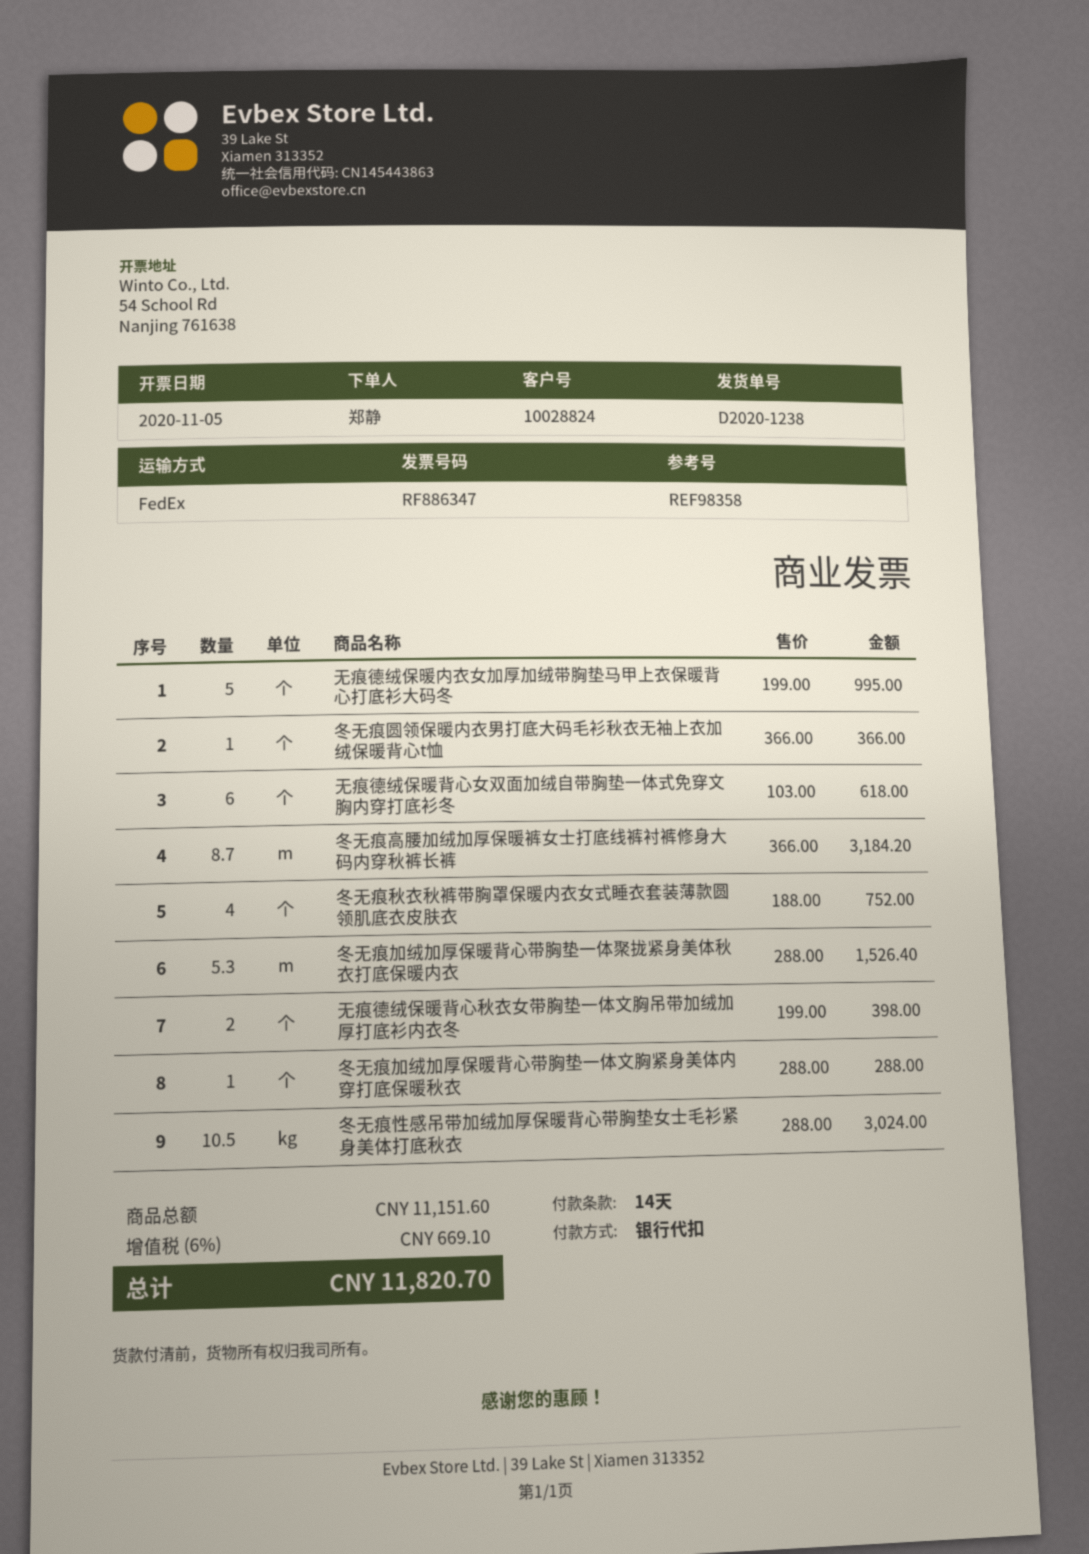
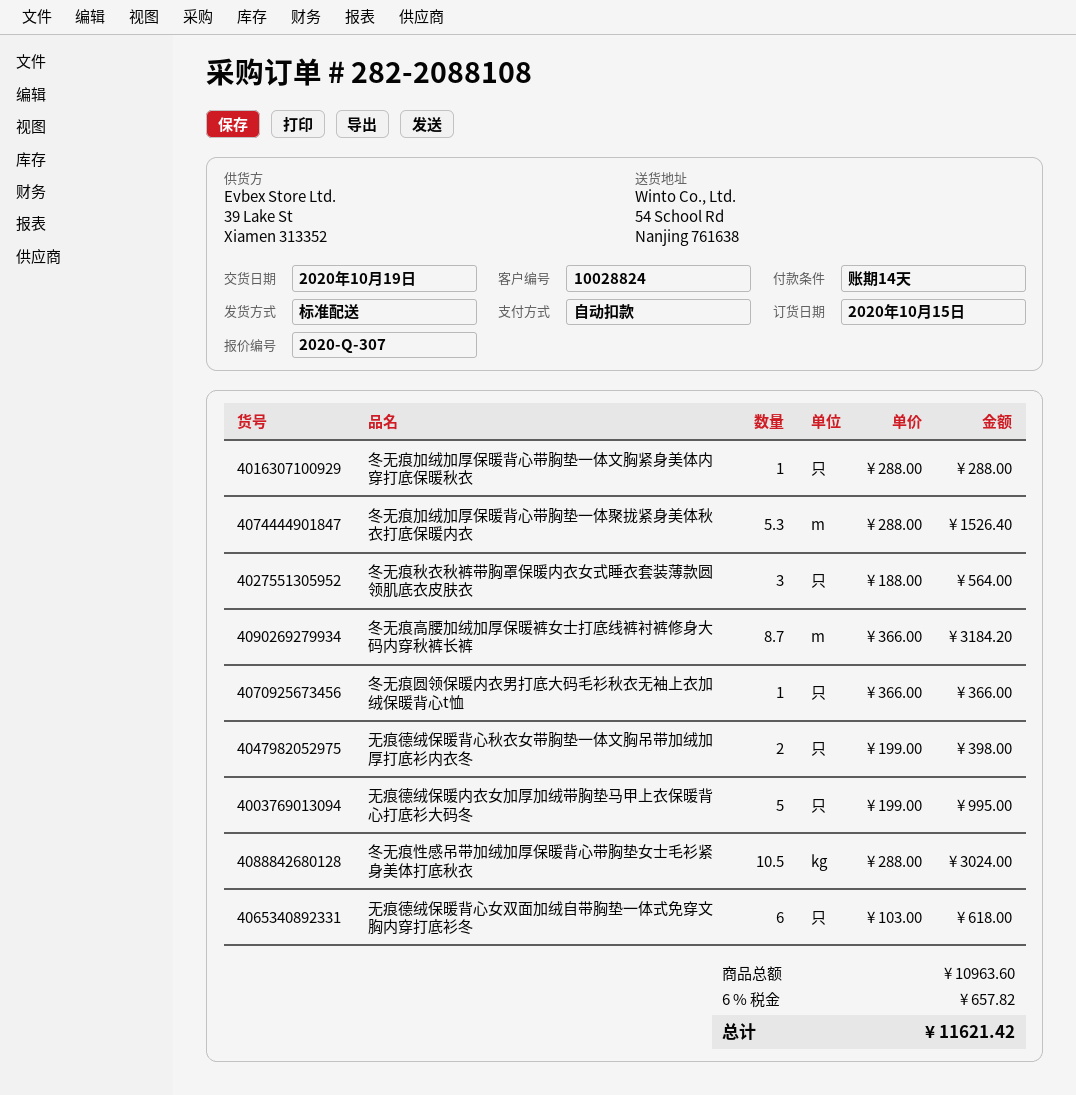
shipping method: FedEx -> standard
冬无痕秋衣秋裤带胸罩保暖内衣女式睡衣套装薄款圆领肌底衣皮肤衣: 4 x 188.00 = 752.00 -> 3 x 188.00 = 564.00
subtotal: 11151.60 -> 10963.60
tax: 6% = 669.10 -> 6% = 657.82
total: 11820.70 -> 11621.42

